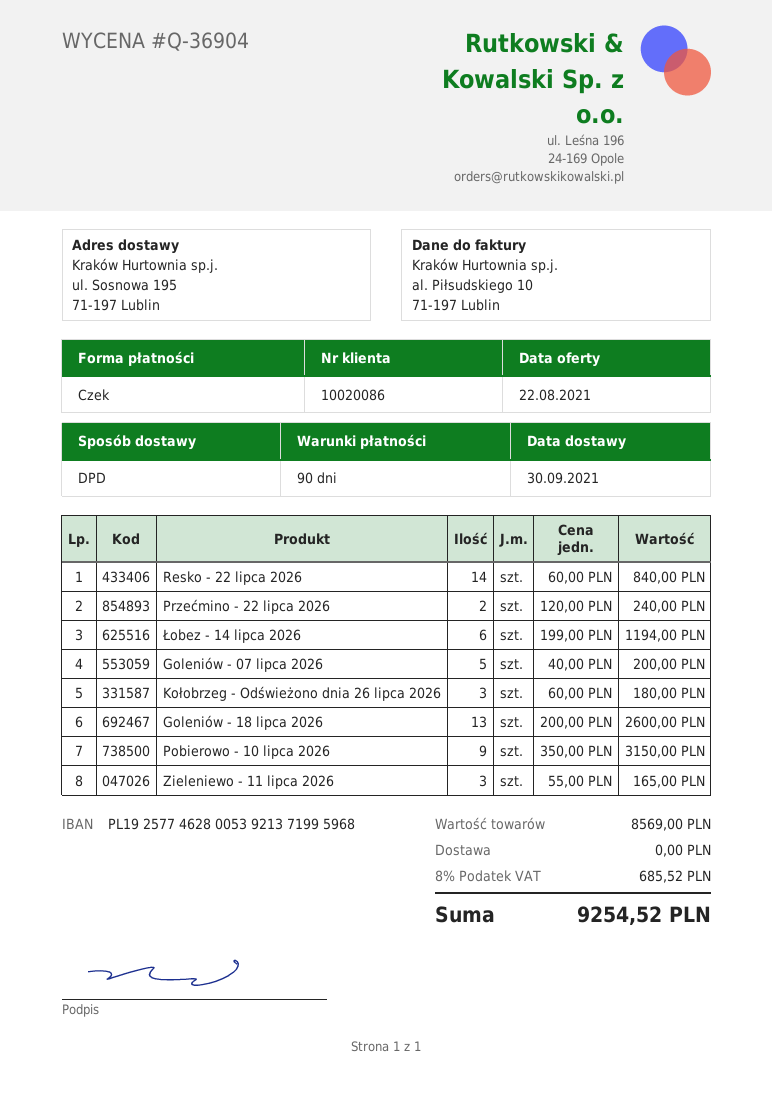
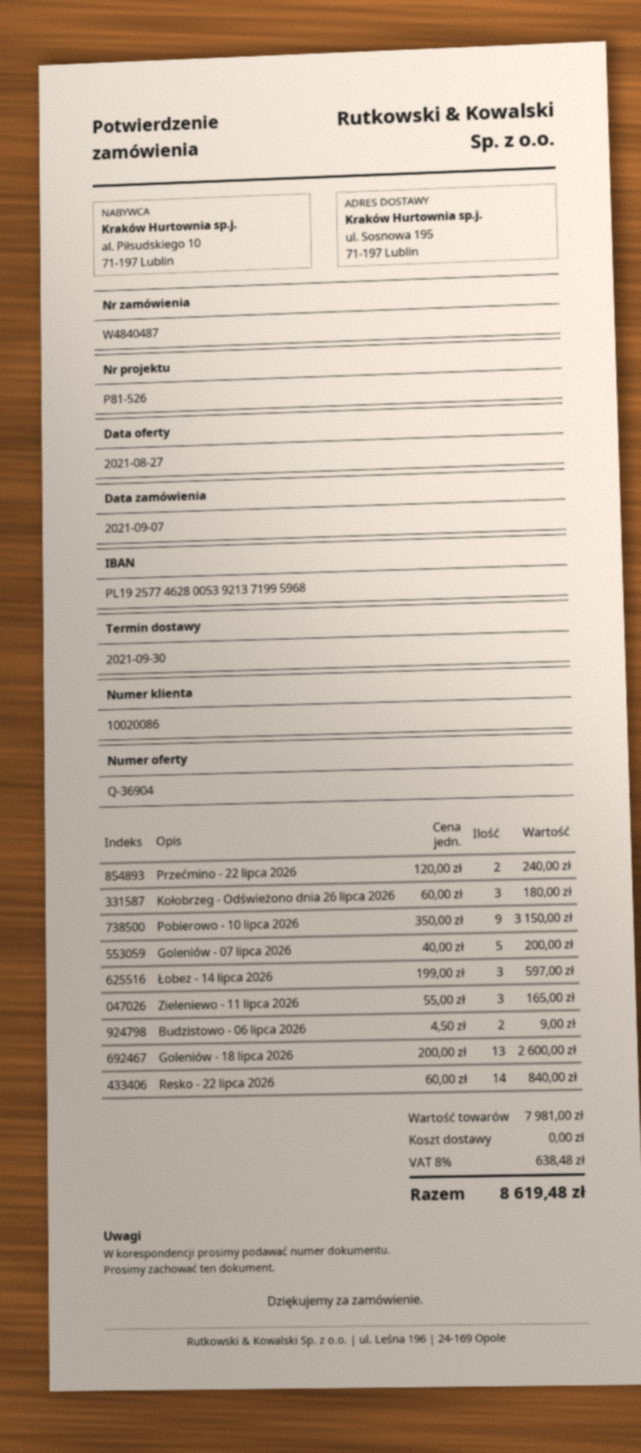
quote date: 2021-08-22 -> 2021-08-27
Łobez - 14 lipca 2026: 6 x 199.00 = 1194.00 -> 3 x 199.00 = 597.00
Budzistowo - 06 lipca 2026: none -> 2 x 4.50 = 9.00
subtotal: 8569.00 -> 7981.00
tax: 8% = 685.52 -> 8% = 638.48
total: 9254.52 -> 8619.48

